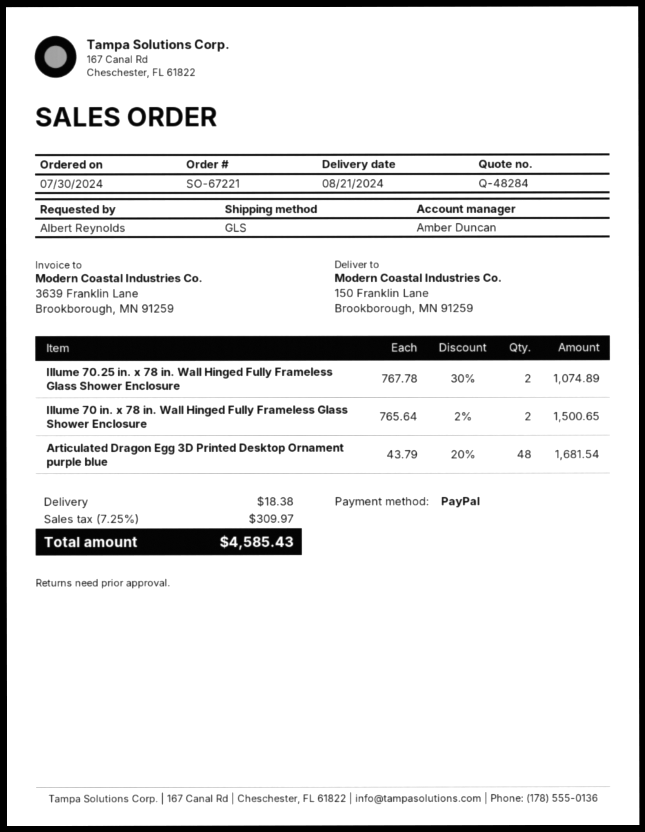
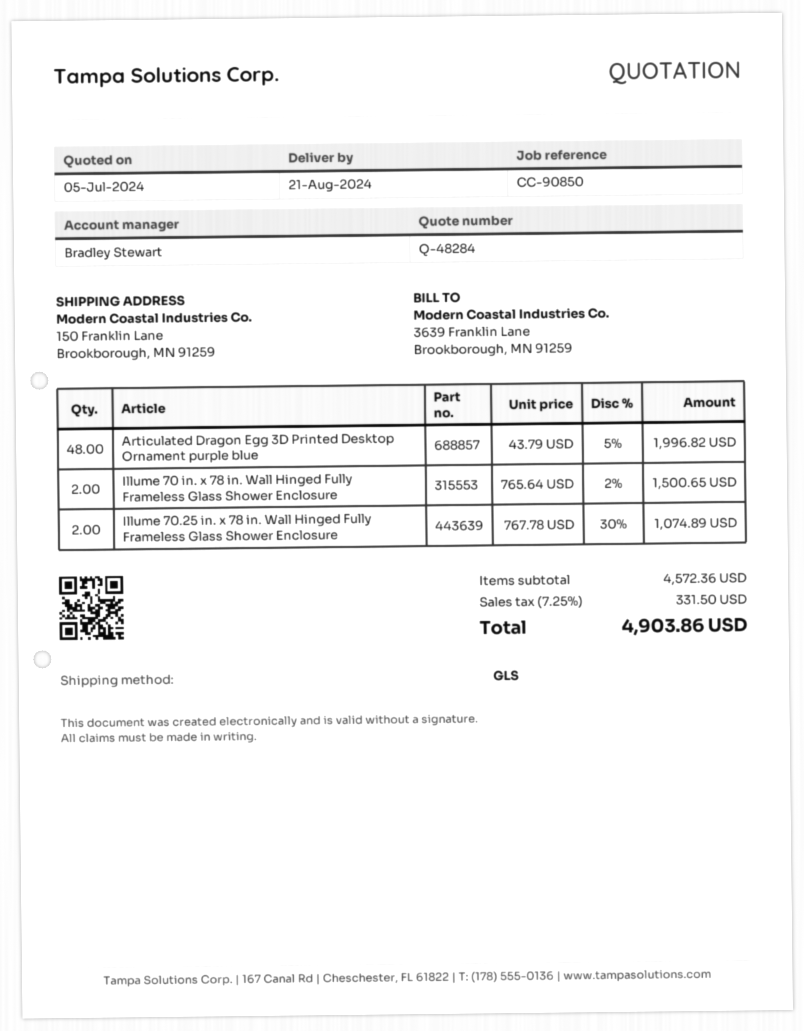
sales rep: Amber Duncan -> Bradley Stewart
Articulated Dragon Egg 3D Printed Desktop Ornament purple blue: 48 x 43.79 - 20% = 1681.54 -> 48 x 43.79 - 5% = 1996.82
shipping: 18.38 -> none
tax: 7.25% = 309.97 -> 7.25% = 331.50
total: 4585.43 -> 4903.86

